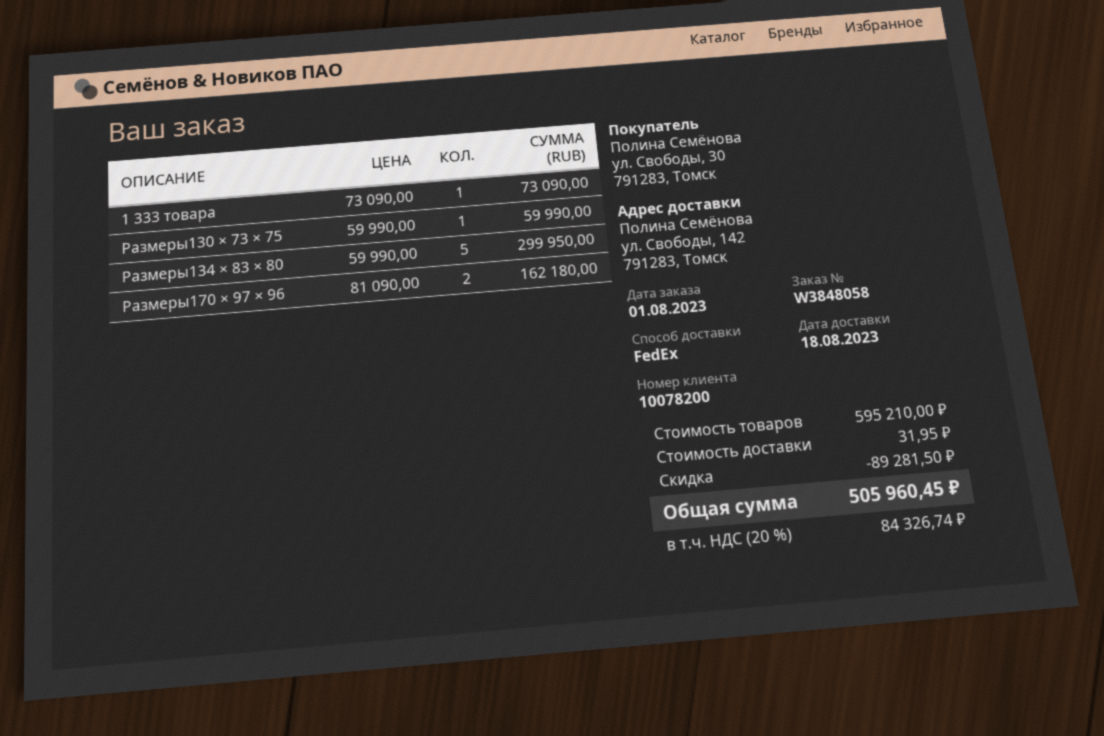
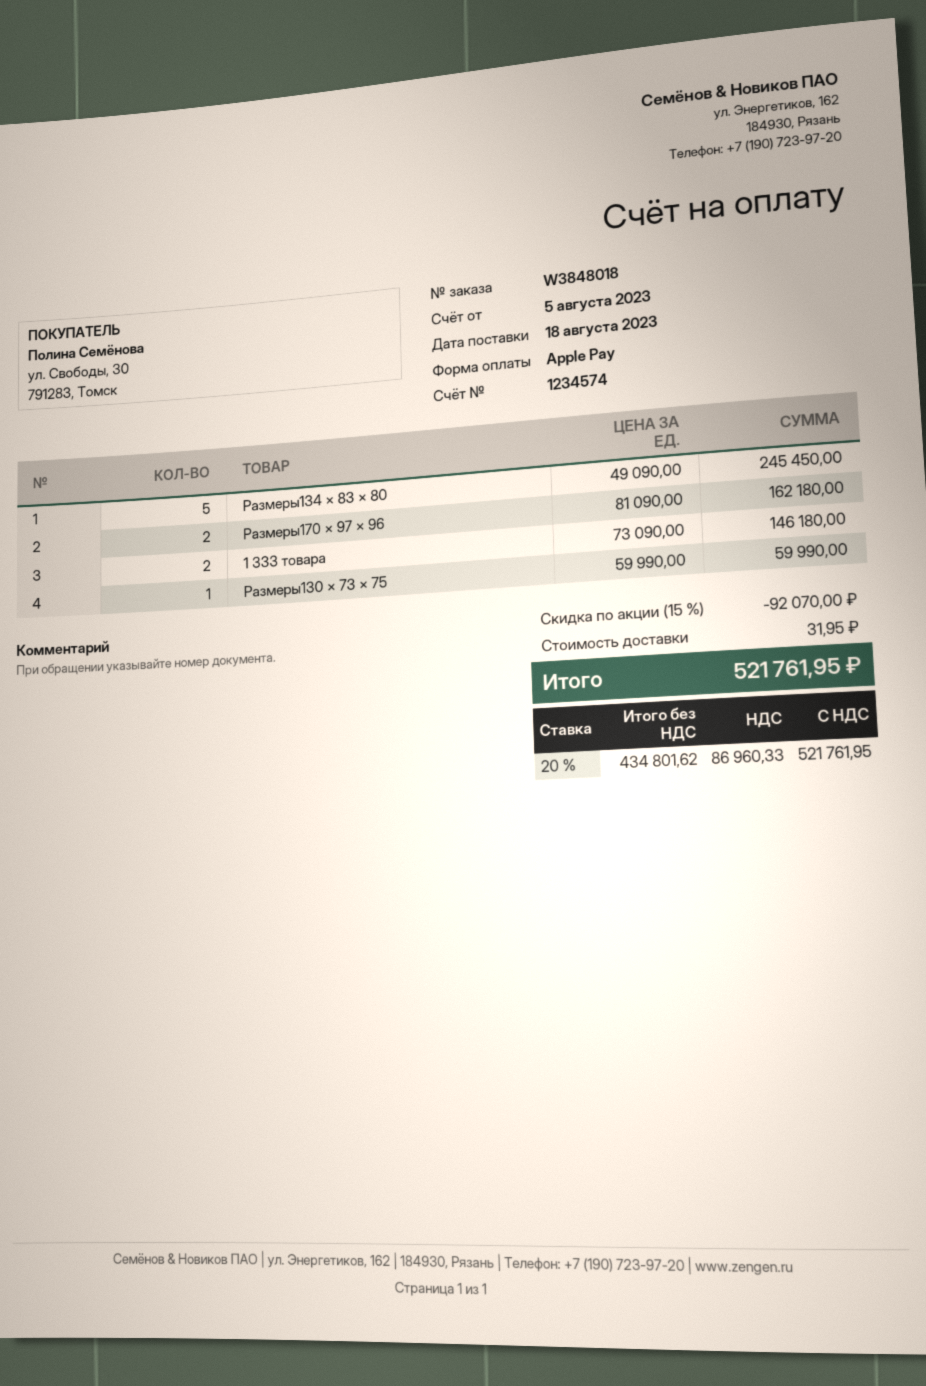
order number: W3848058 -> W3848018
1 333 товара: 1 x 73090.00 = 73090.00 -> 2 x 73090.00 = 146180.00
Размеры134 × 83 × 80: 5 x 59990.00 = 299950.00 -> 5 x 49090.00 = 245450.00
discount: 89281.50 -> 92070.00
tax: 20% = 84326.74 -> 20% = 86960.33
total: 505960.45 -> 521761.95

